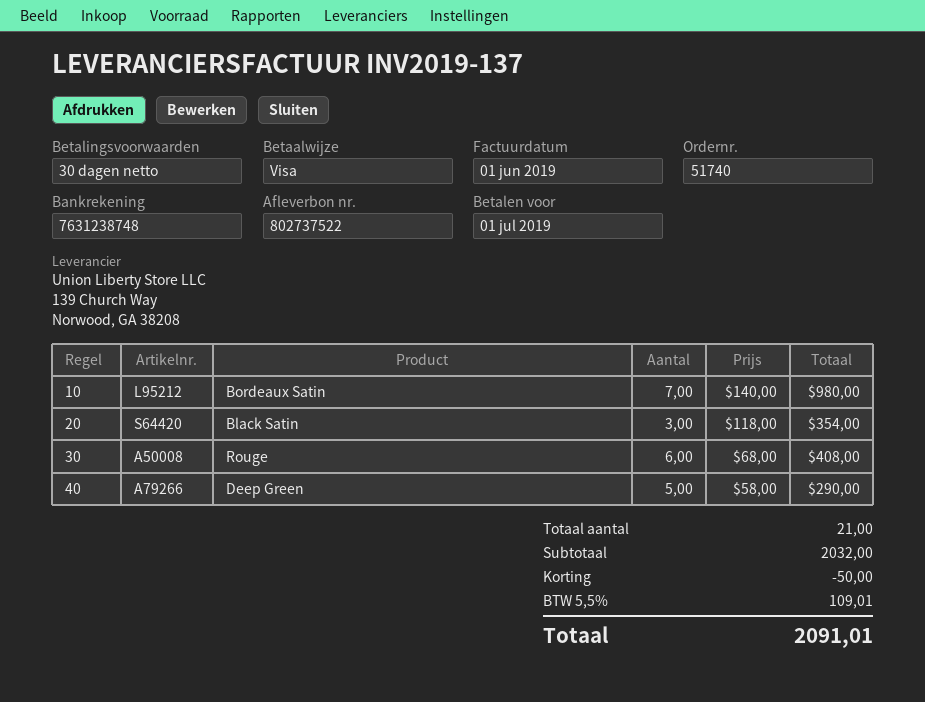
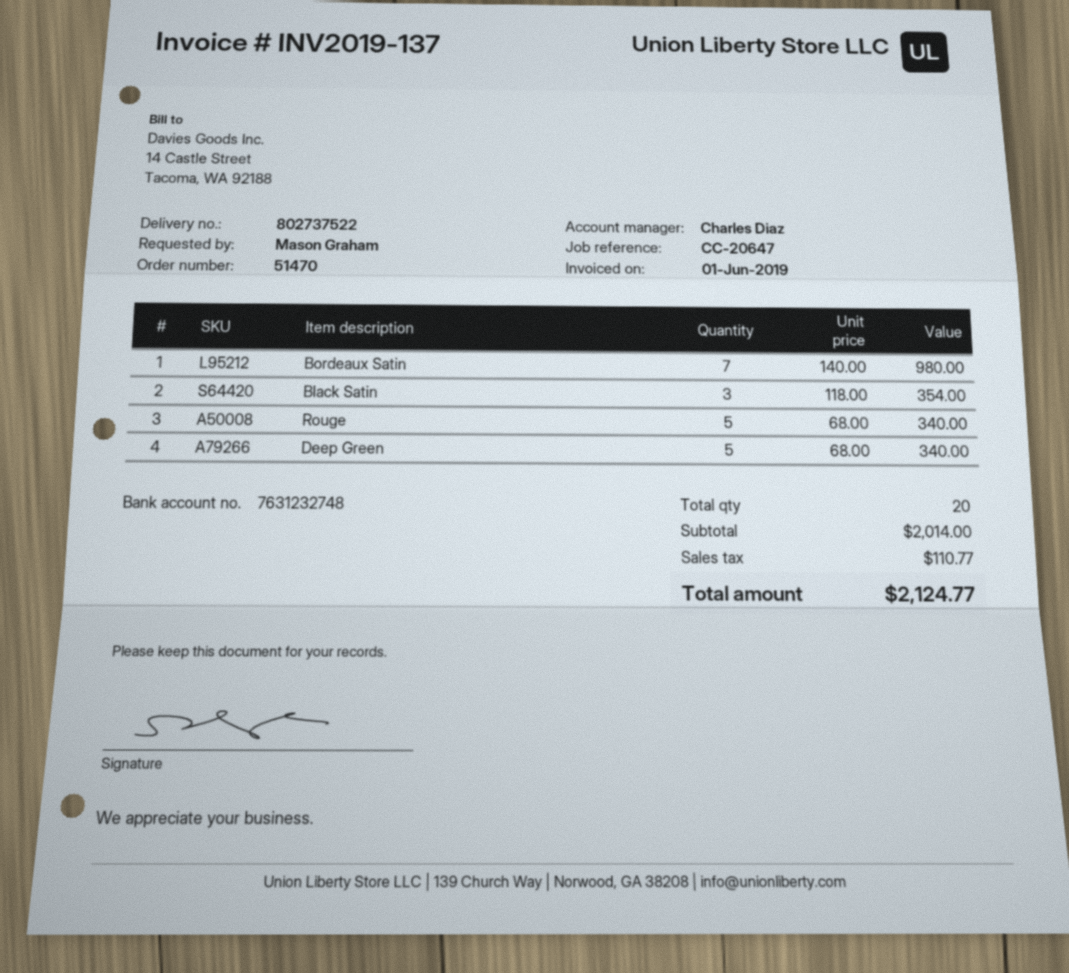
order number: 51740 -> 51470
bank account: 7631238748 -> 7631232748
Rouge: 6 x 68.00 = 408.00 -> 5 x 68.00 = 340.00
Deep Green: 5 x 58.00 = 290.00 -> 5 x 68.00 = 340.00
total quantity: 21 -> 20
subtotal: 2032.00 -> 2014.00
discount: 50.00 -> none
tax: 109.01 -> 110.77
total: 2091.01 -> 2124.77

